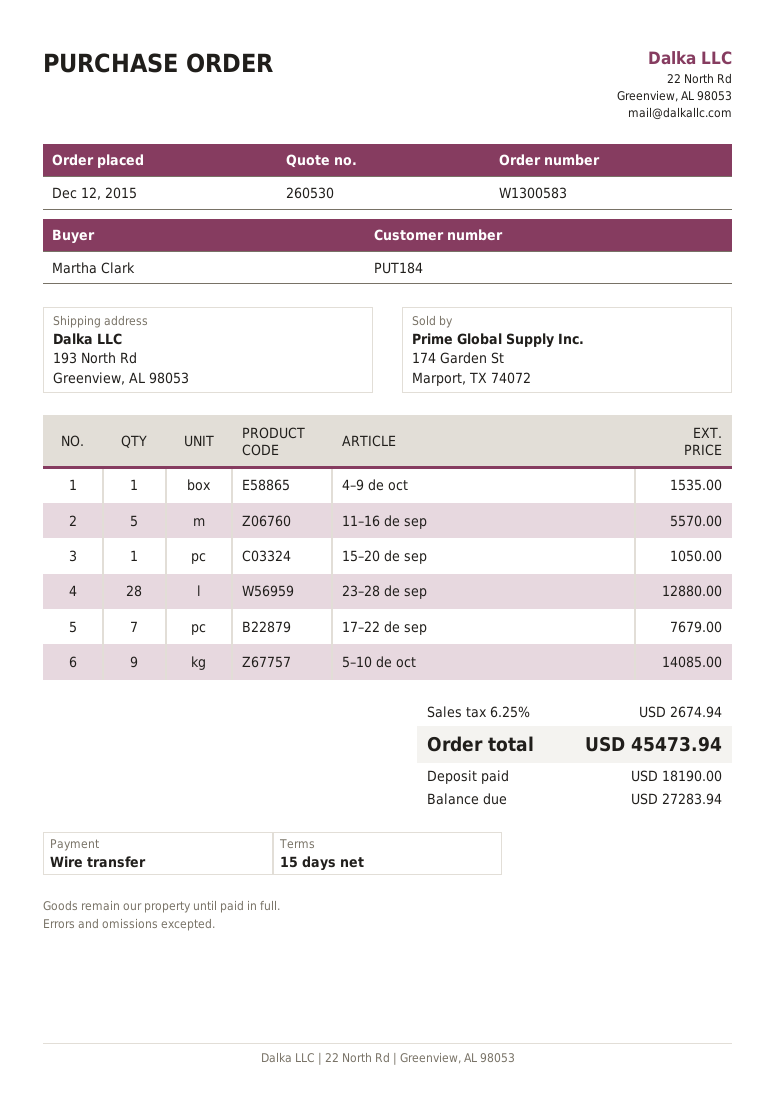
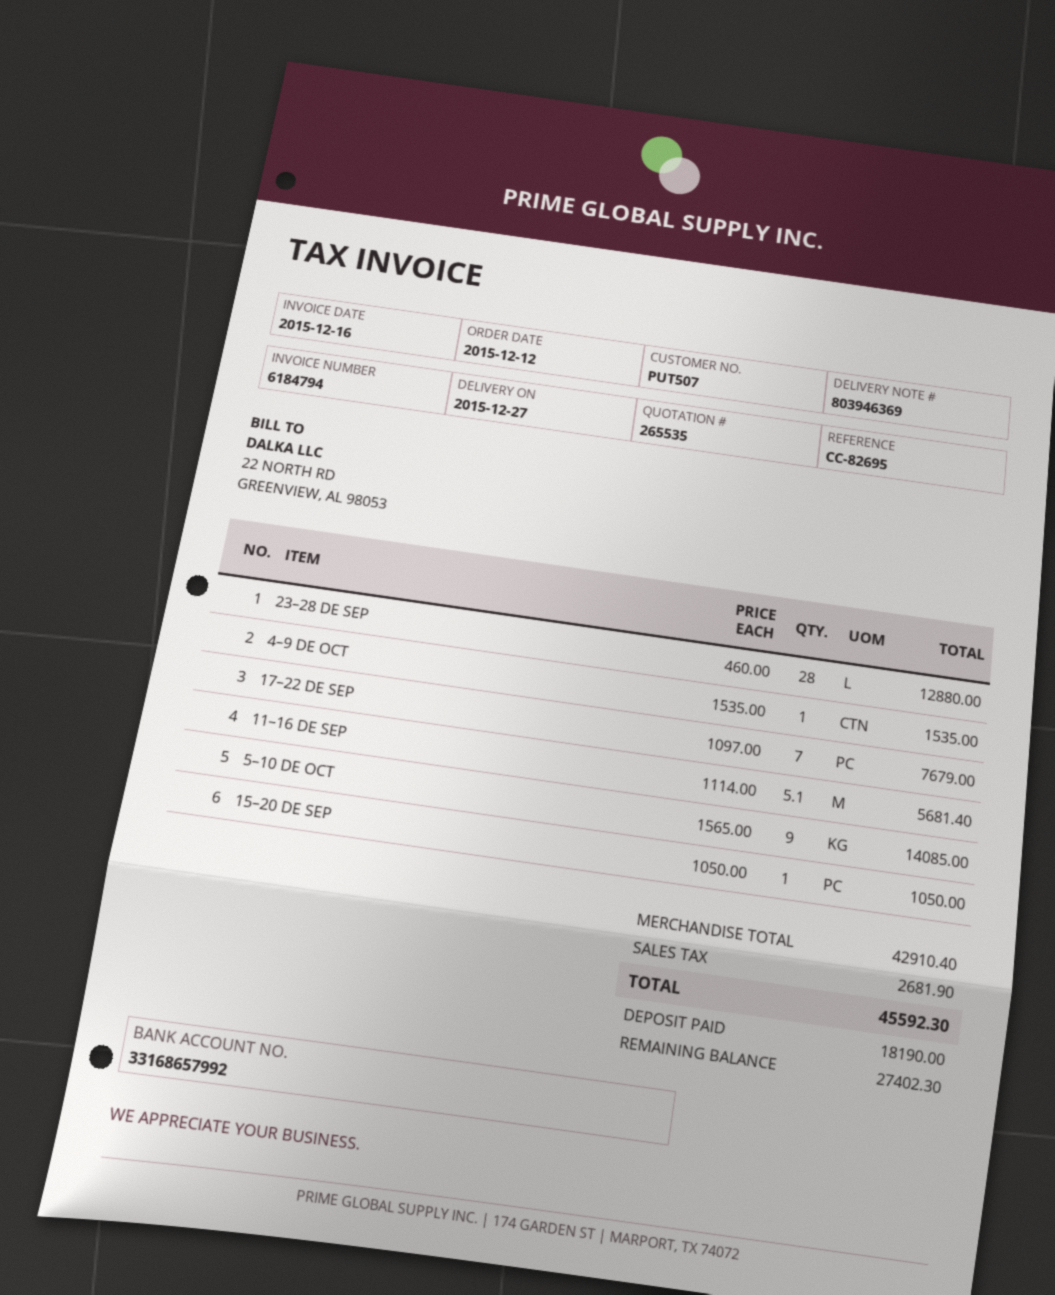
quote number: 260530 -> 265535
customer number: PUT184 -> PUT507
11–16 de sep: 5 for 5570.00 -> 5.1 for 5681.40
tax: 2674.94 -> 2681.90
total: 45473.94 -> 45592.30
balance: 27283.94 -> 27402.30

